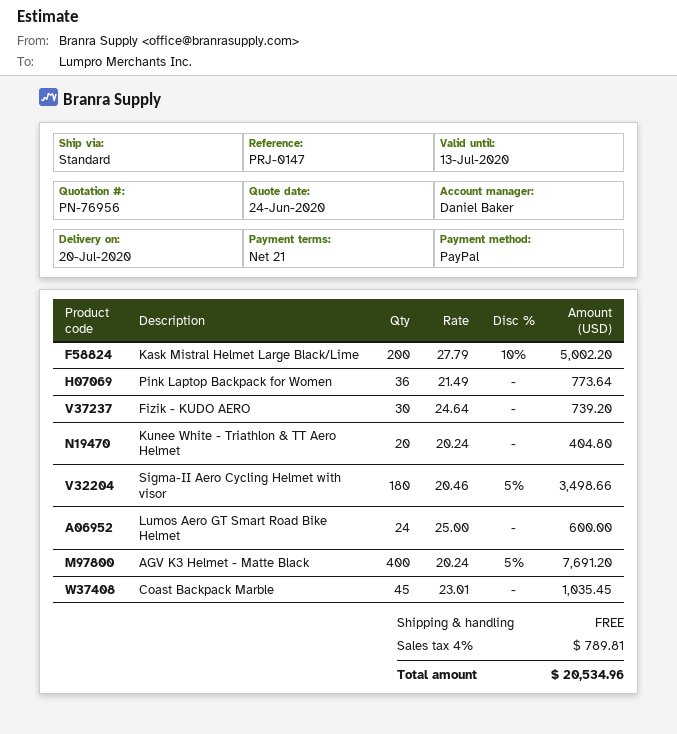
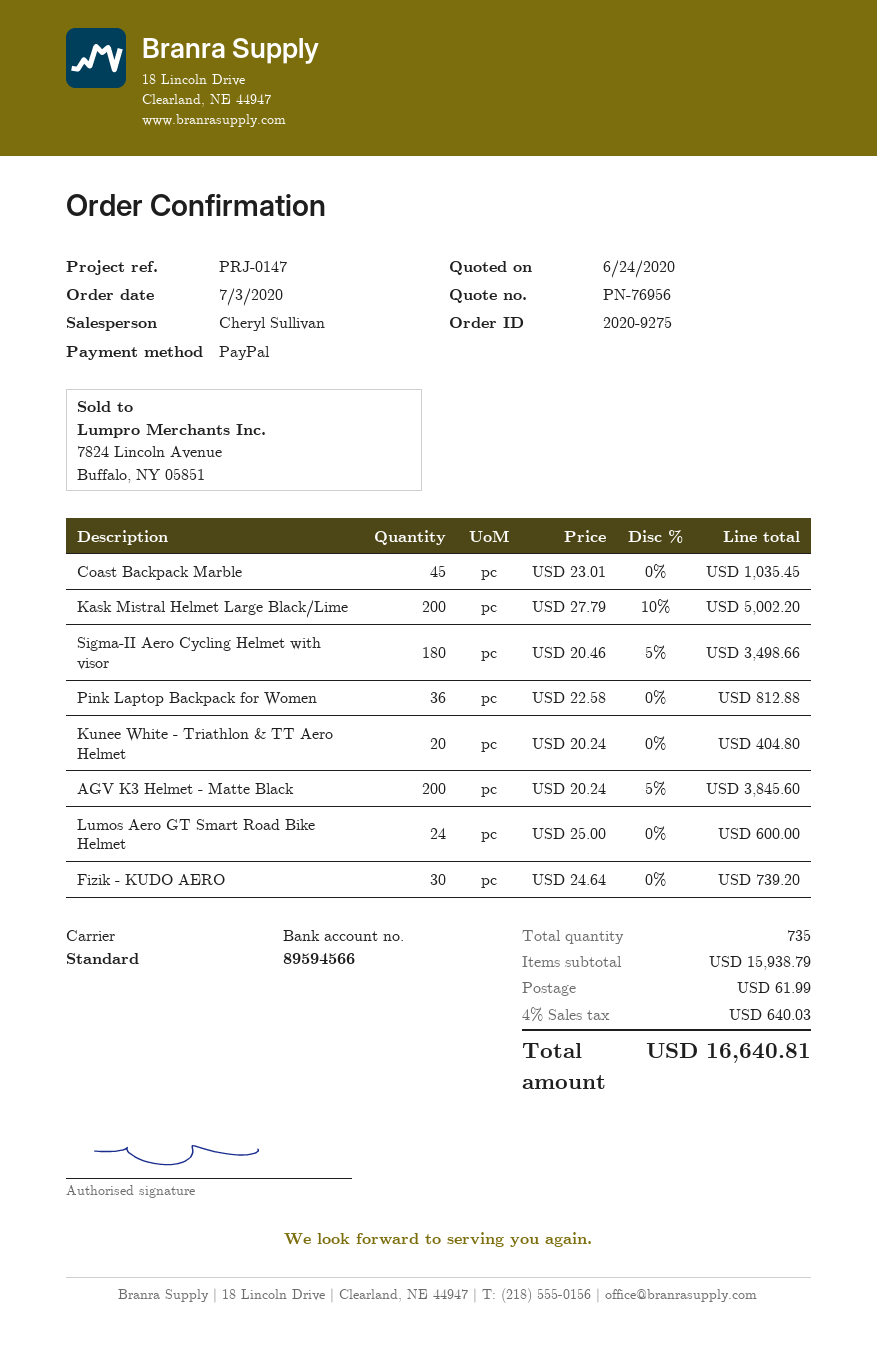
sales rep: Daniel Baker -> Cheryl Sullivan
Pink Laptop Backpack for Women: 36 x 21.49 = 773.64 -> 36 x 22.58 = 812.88
AGV K3 Helmet - Matte Black: 400 x 20.24 - 5% = 7691.20 -> 200 x 20.24 - 5% = 3845.60
shipping: 0.00 -> 61.99
tax: 4% = 789.81 -> 4% = 640.03
total: 20534.96 -> 16640.81

